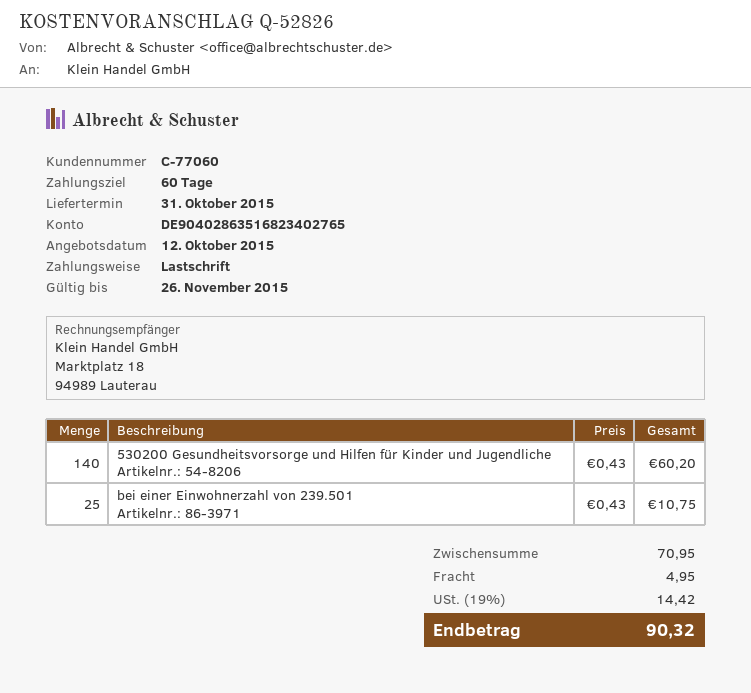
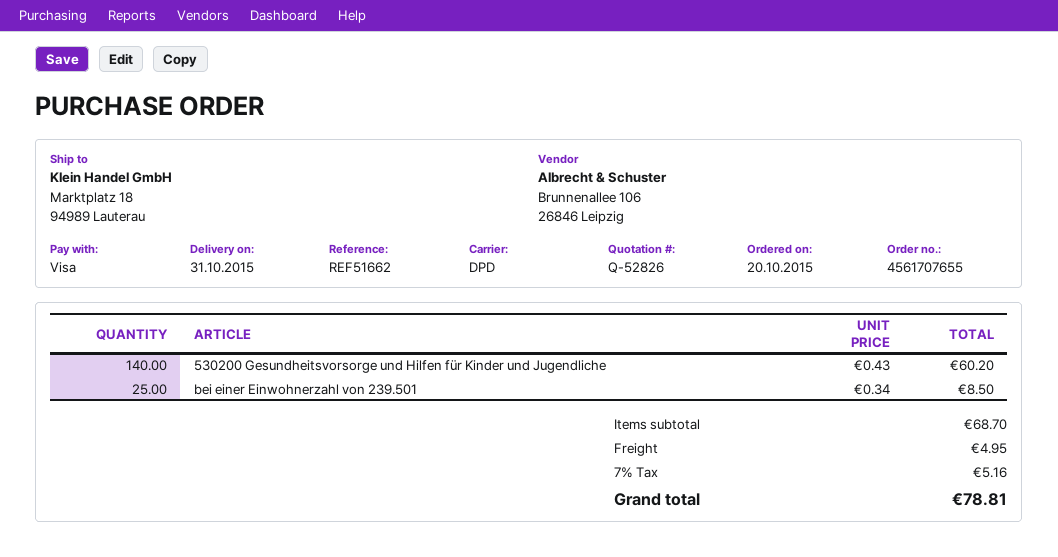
payment method: direct debit -> Visa
bei einer Einwohnerzahl von 239.501: 25 x 0.43 = 10.75 -> 25 x 0.34 = 8.50
subtotal: 70.95 -> 68.70
tax: 19% = 14.42 -> 7% = 5.16
total: 90.32 -> 78.81

